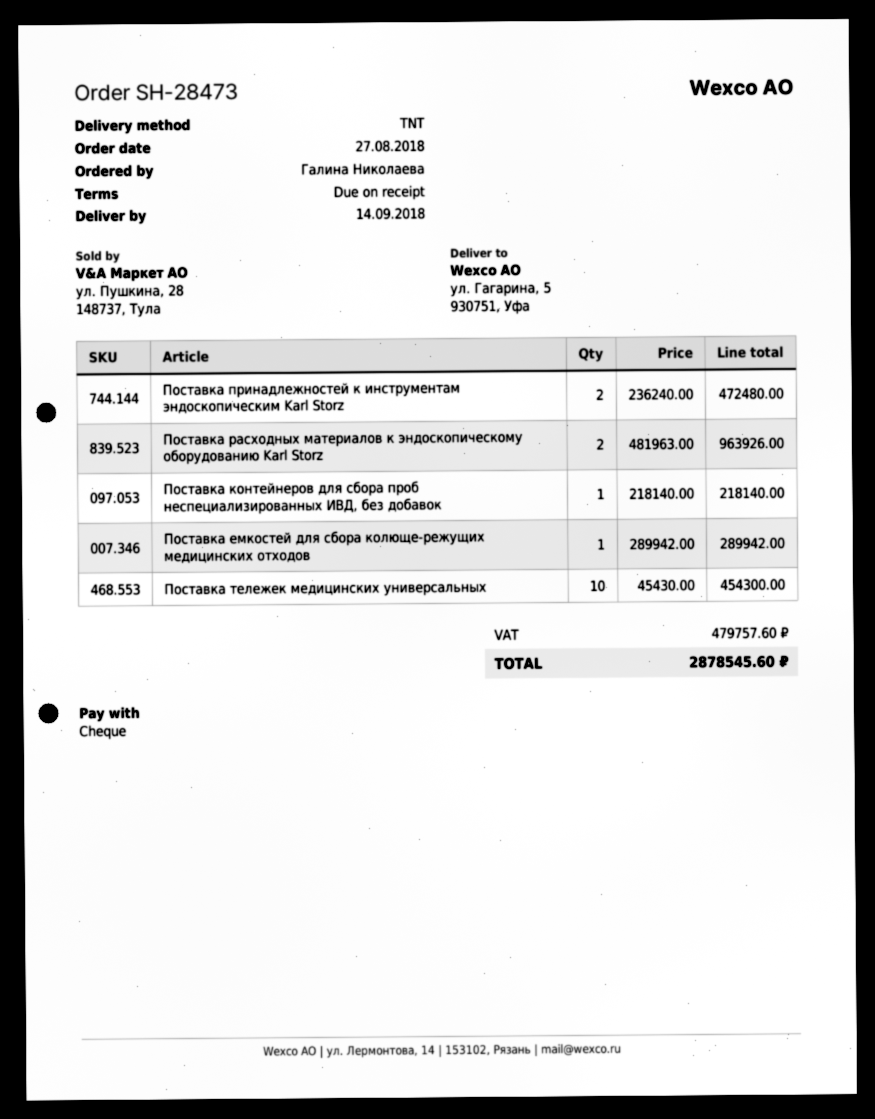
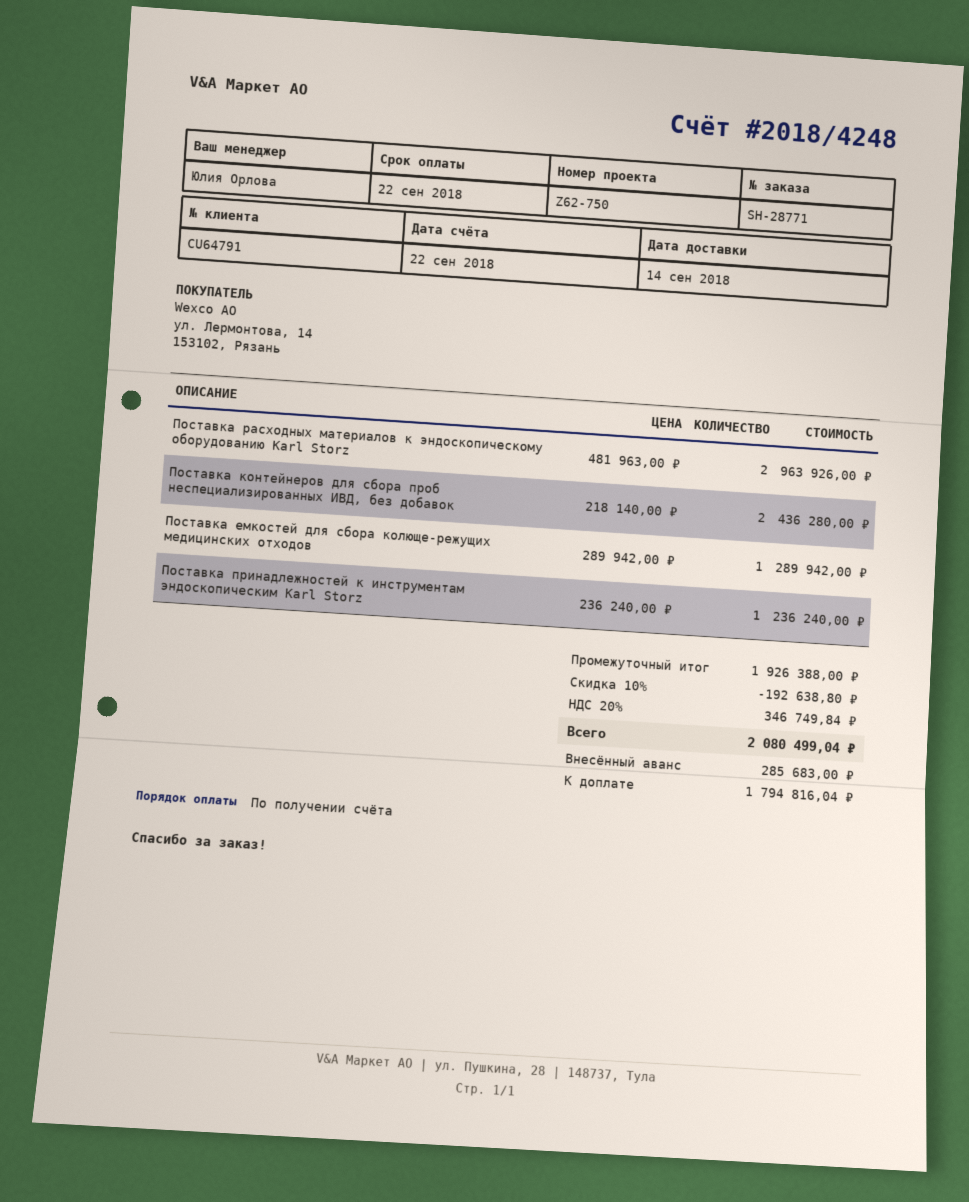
order number: SH-28473 -> SH-28771
Поставка принадлежностей к инструментам эндоскопическим Karl Storz: 2 x 236240.00 = 472480.00 -> 1 x 236240.00 = 236240.00
Поставка контейнеров для сбора проб неспециализированных ИВД, без добавок: 1 x 218140.00 = 218140.00 -> 2 x 218140.00 = 436280.00
Поставка тележек медицинских универсальных: 10 x 45430.00 = 454300.00 -> none
discount: none -> 10% = 192638.80
tax: 479757.60 -> 346749.84
total: 2878545.60 -> 2080499.04

